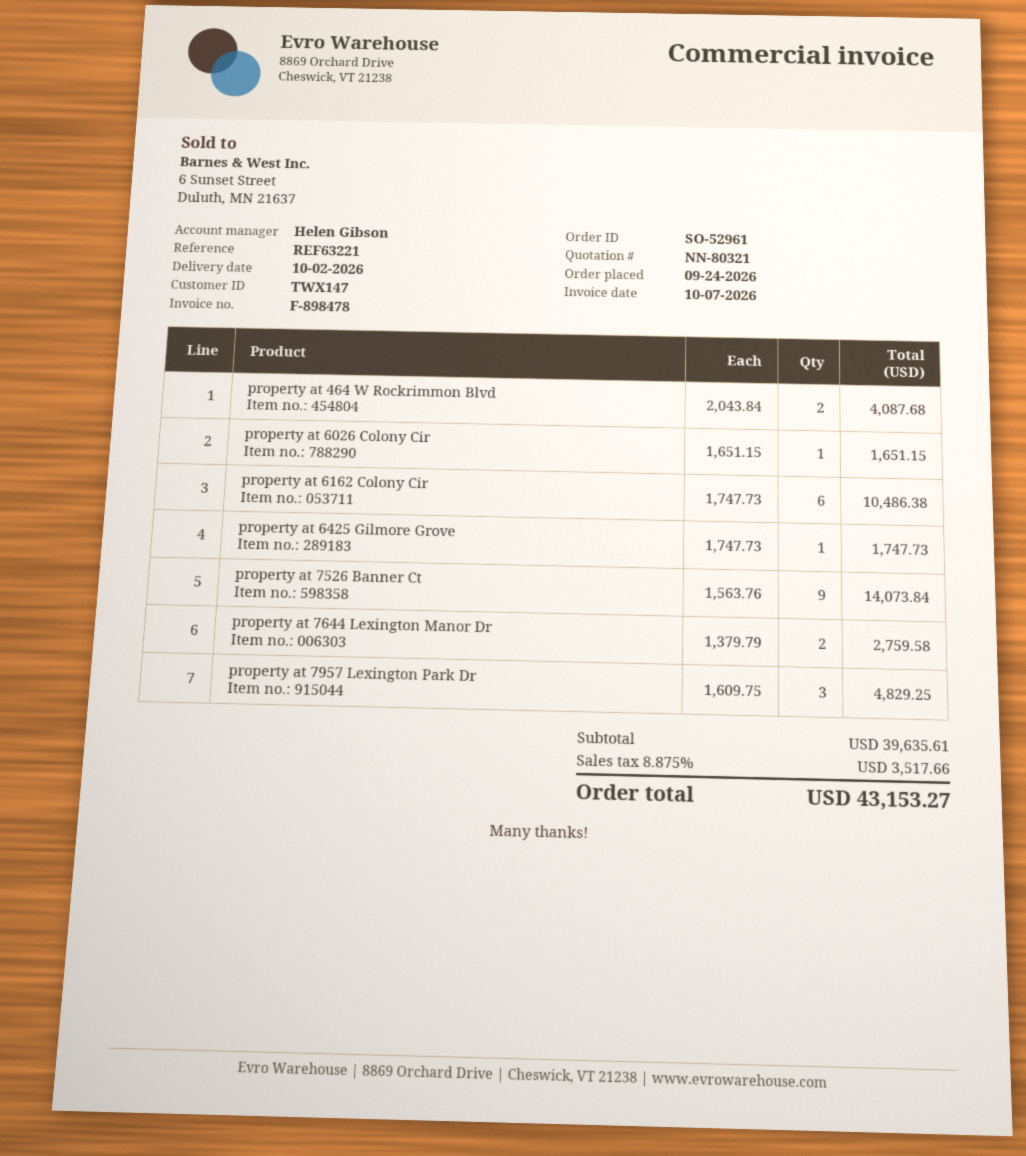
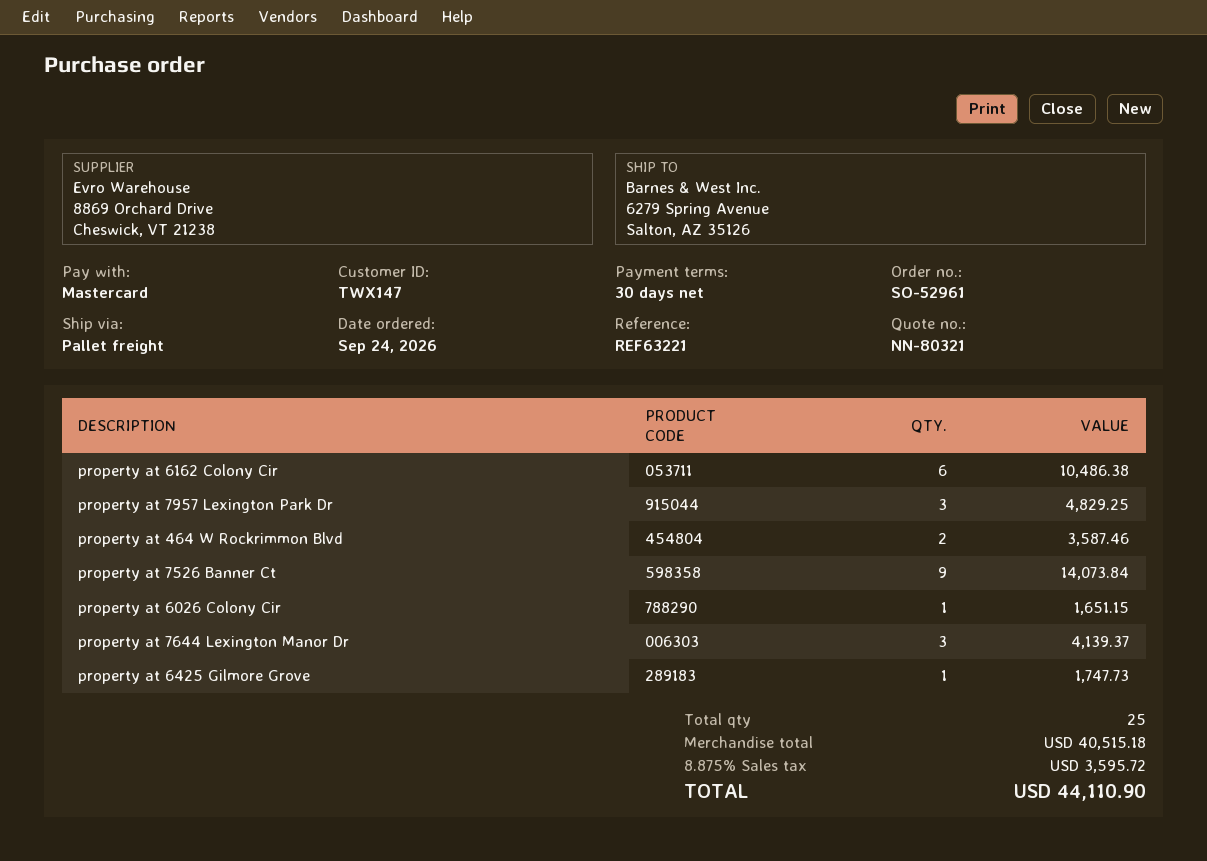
property at 464 W Rockrimmon Blvd: 2 for 4087.68 -> 2 for 3587.46
property at 7644 Lexington Manor Dr: 2 for 2759.58 -> 3 for 4139.37
subtotal: 39635.61 -> 40515.18
tax: 8.875% = 3517.66 -> 8.875% = 3595.72
total: 43153.27 -> 44110.90

